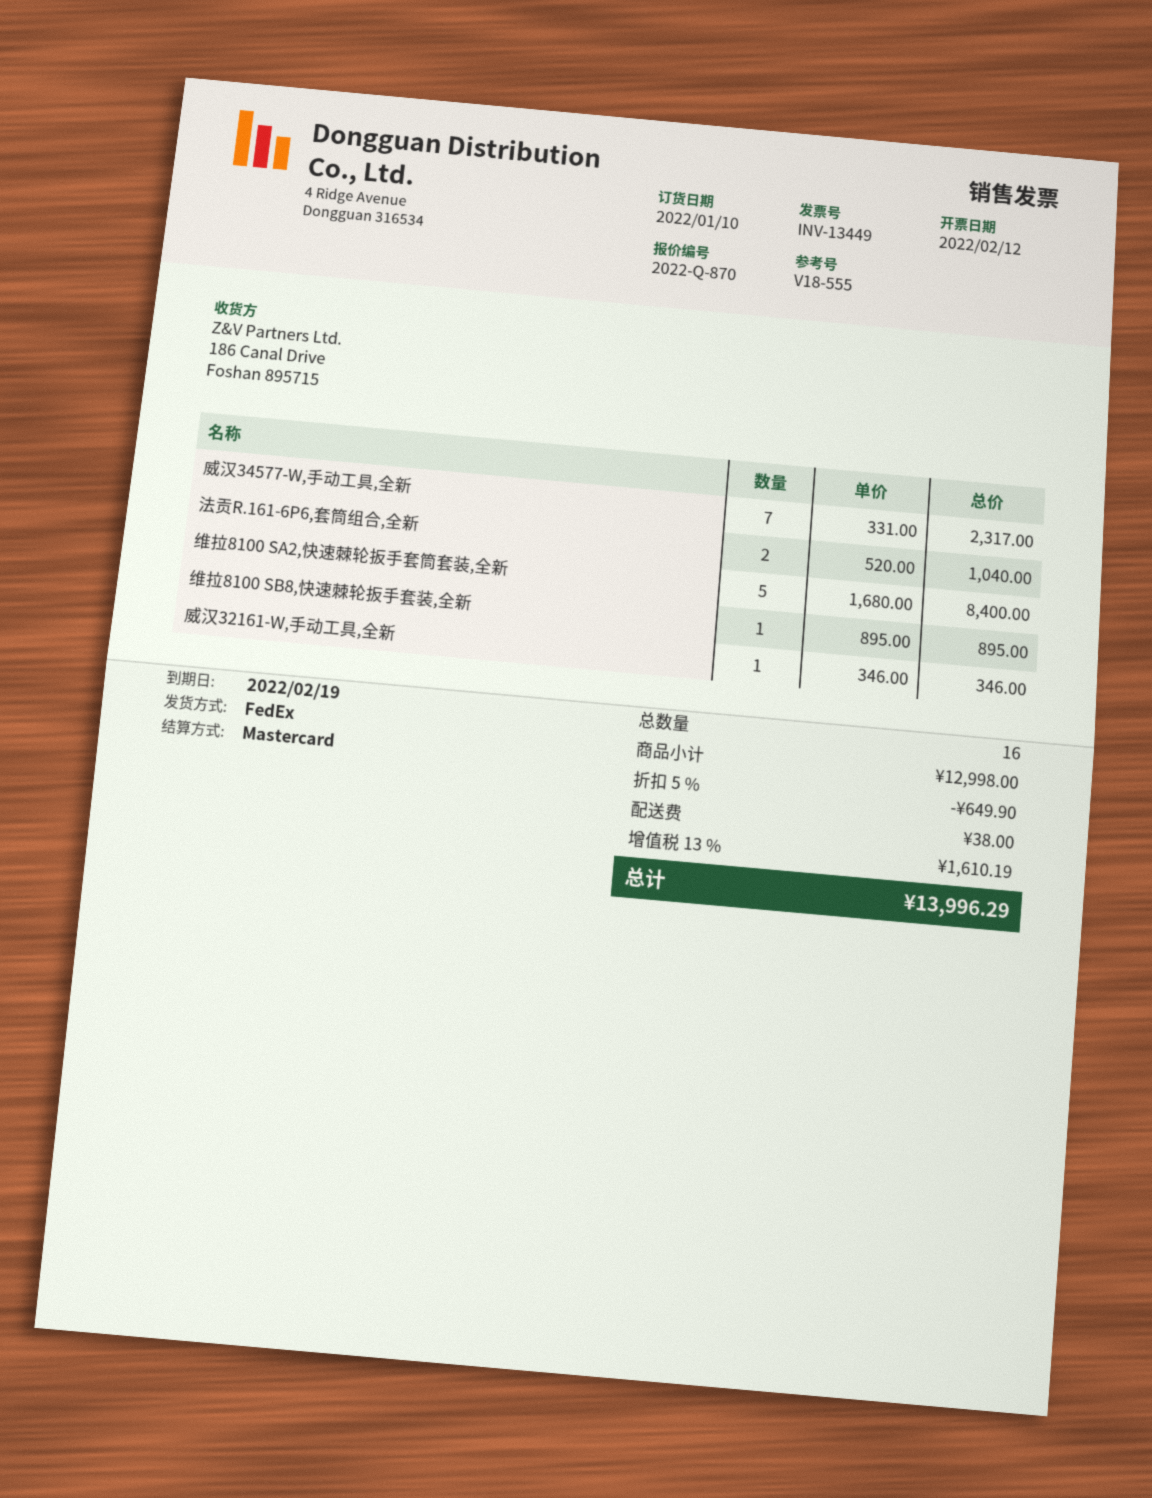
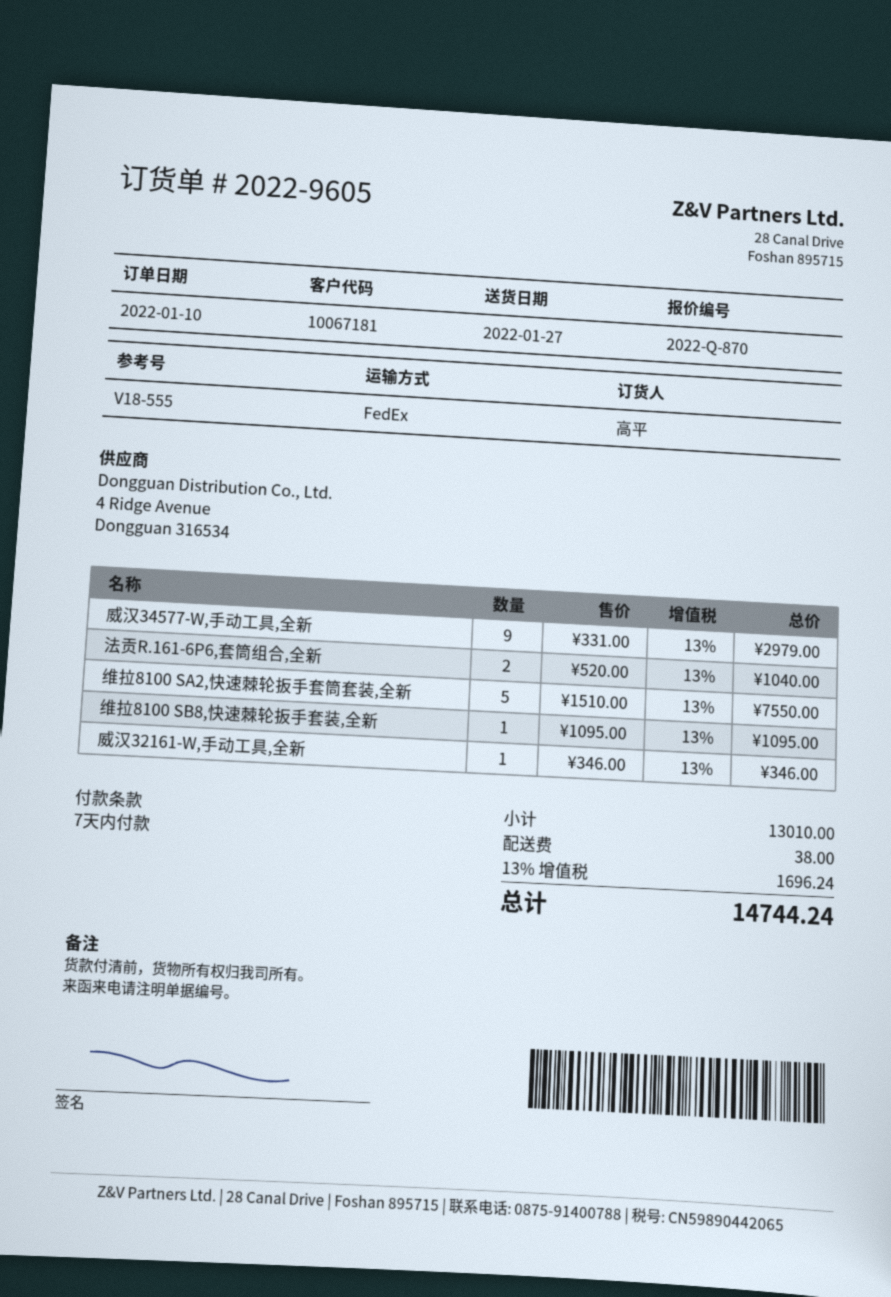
威汉34577-W,手动工具,全新: 7 x 331.00 = 2317.00 -> 9 x 331.00 = 2979.00
维拉8100 SA2,快速棘轮扳手套筒套装,全新: 5 x 1680.00 = 8400.00 -> 5 x 1510.00 = 7550.00
维拉8100 SB8,快速棘轮扳手套装,全新: 1 x 895.00 = 895.00 -> 1 x 1095.00 = 1095.00
subtotal: 12998.00 -> 13010.00
discount: 5% = 649.90 -> none
tax: 13% = 1610.19 -> 13% = 1696.24
total: 13996.29 -> 14744.24

